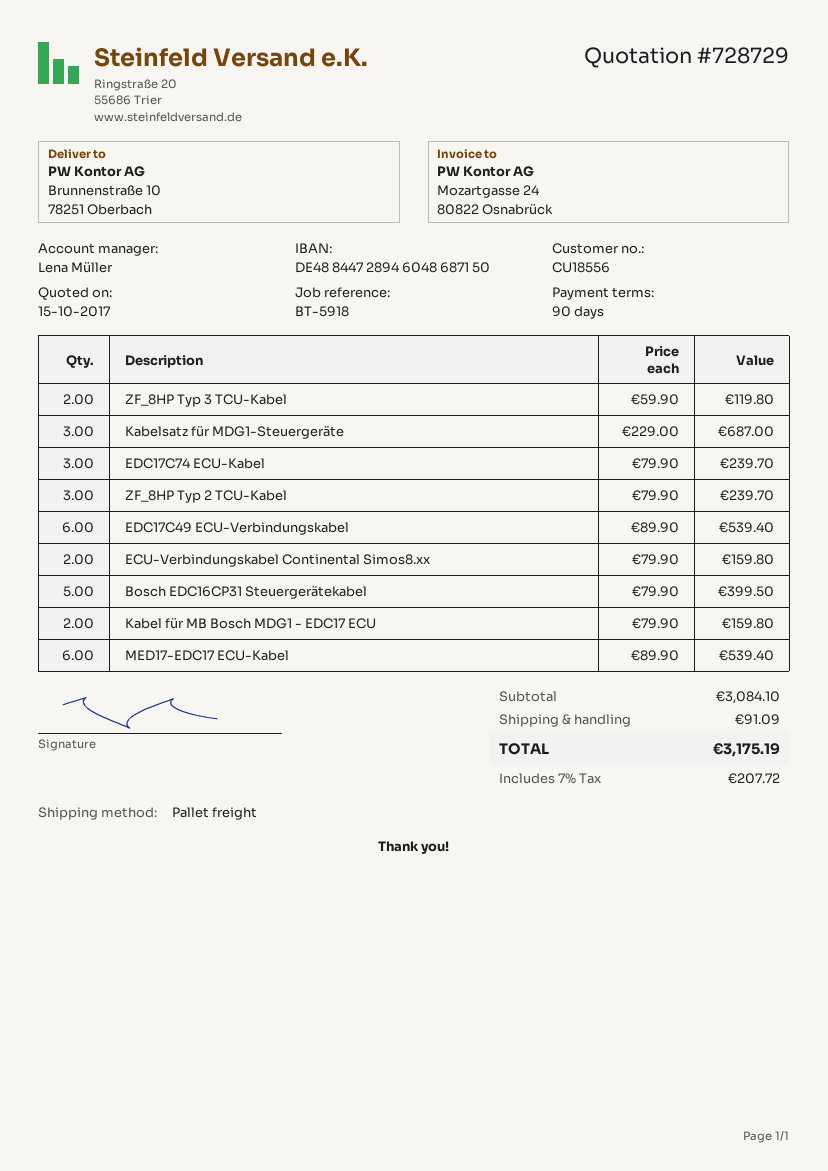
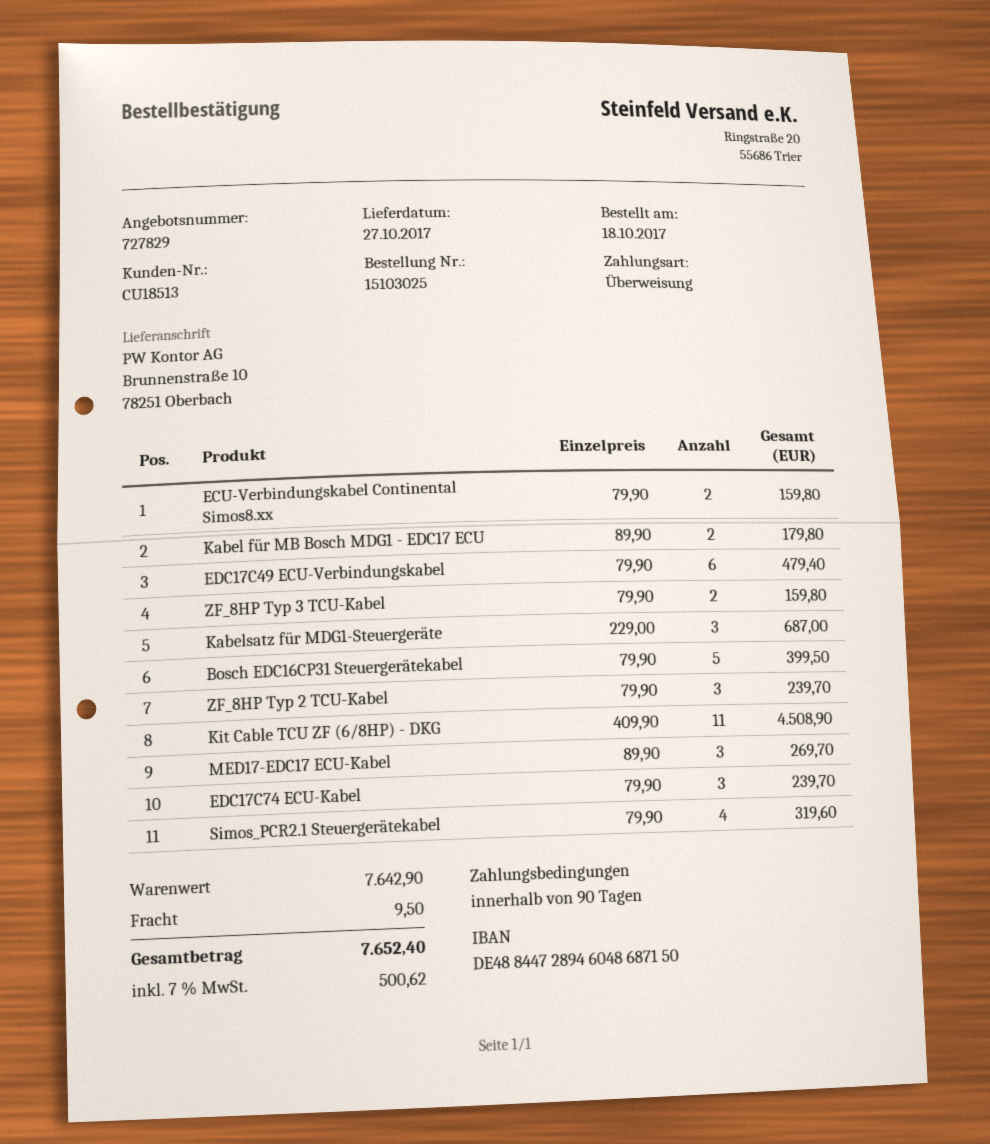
quote number: 728729 -> 727829
customer number: CU18556 -> CU18513
ZF_8HP Typ 3 TCU-Kabel: 2 x 59.90 = 119.80 -> 2 x 79.90 = 159.80
EDC17C49 ECU-Verbindungskabel: 6 x 89.90 = 539.40 -> 6 x 79.90 = 479.40
Kabel für MB Bosch MDG1 - EDC17 ECU: 2 x 79.90 = 159.80 -> 2 x 89.90 = 179.80
MED17-EDC17 ECU-Kabel: 6 x 89.90 = 539.40 -> 3 x 89.90 = 269.70
Kit Cable TCU ZF (6/8HP) - DKG: none -> 11 x 409.90 = 4508.90
Simos_PCR2.1 Steuergerätekabel: none -> 4 x 79.90 = 319.60
subtotal: 3084.10 -> 7642.90
shipping: 91.09 -> 9.50
tax: 7% = 207.72 -> 7% = 500.62
total: 3175.19 -> 7652.40

